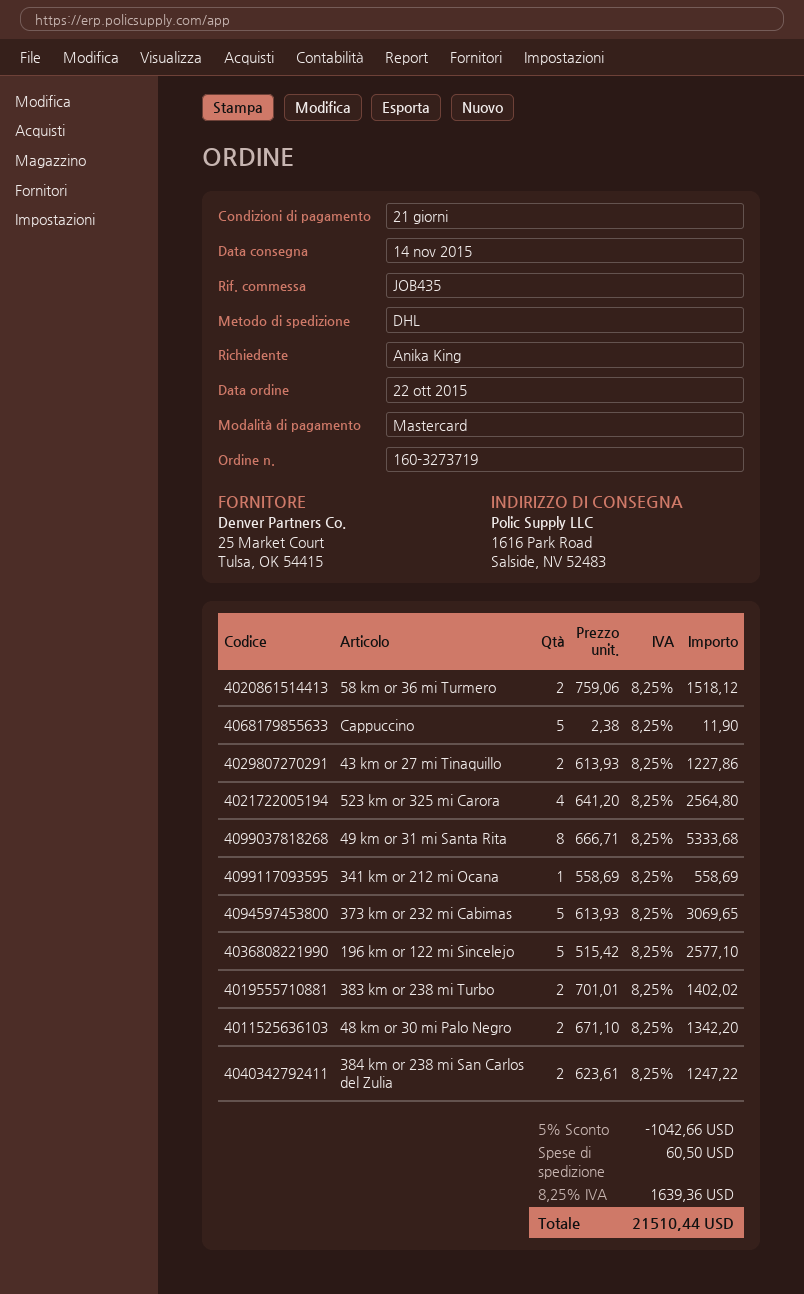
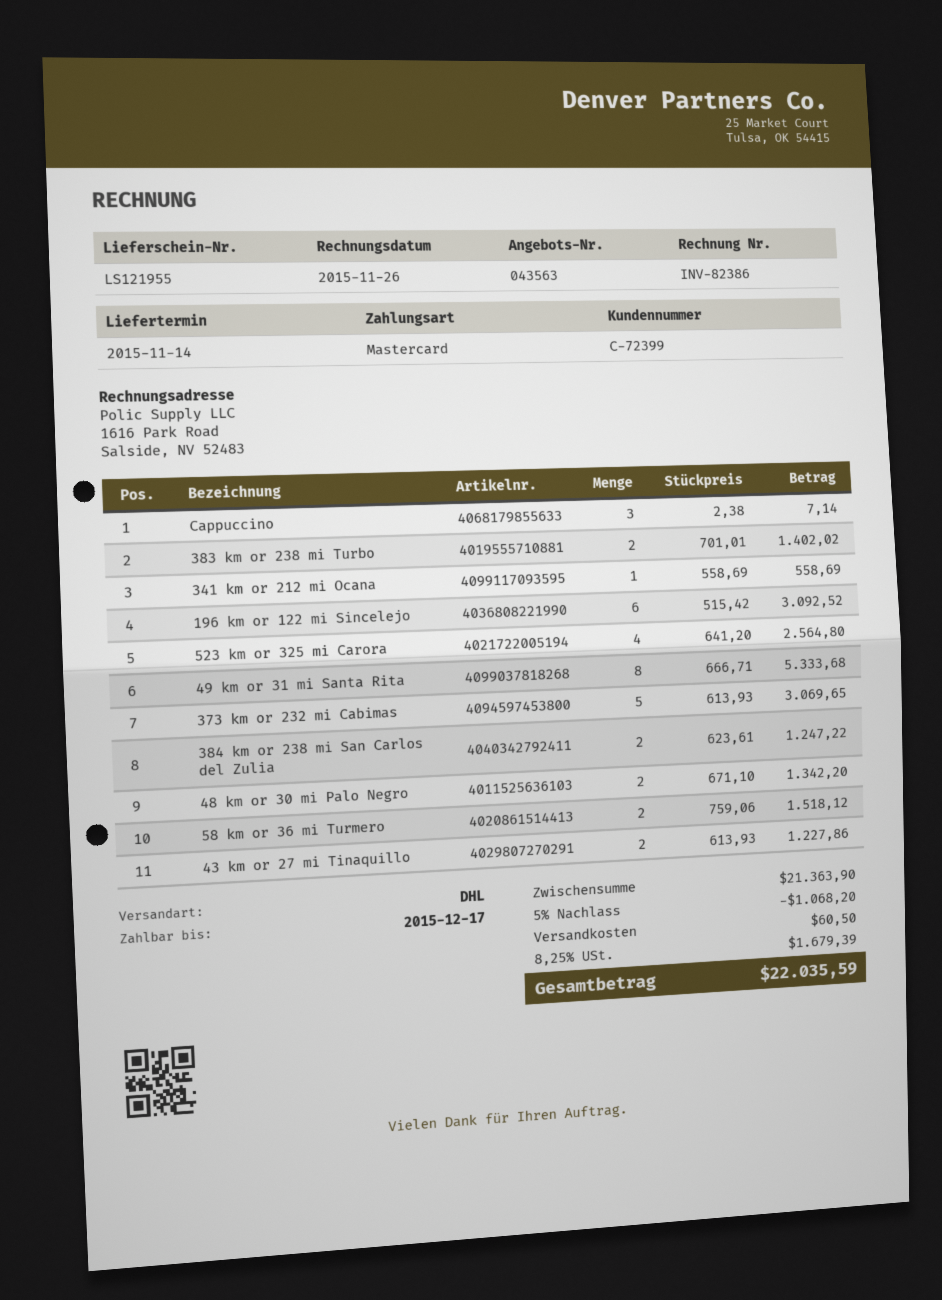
Cappuccino: 5 x 2.38 = 11.90 -> 3 x 2.38 = 7.14
196 km or 122 mi Sincelejo: 5 x 515.42 = 2577.10 -> 6 x 515.42 = 3092.52
discount: 5% = 1042.66 -> 5% = 1068.20
tax: 8.25% = 1639.36 -> 8.25% = 1679.39
total: 21510.44 -> 22035.59

